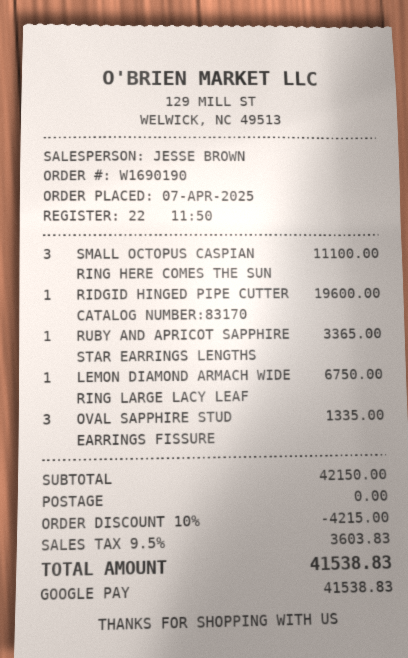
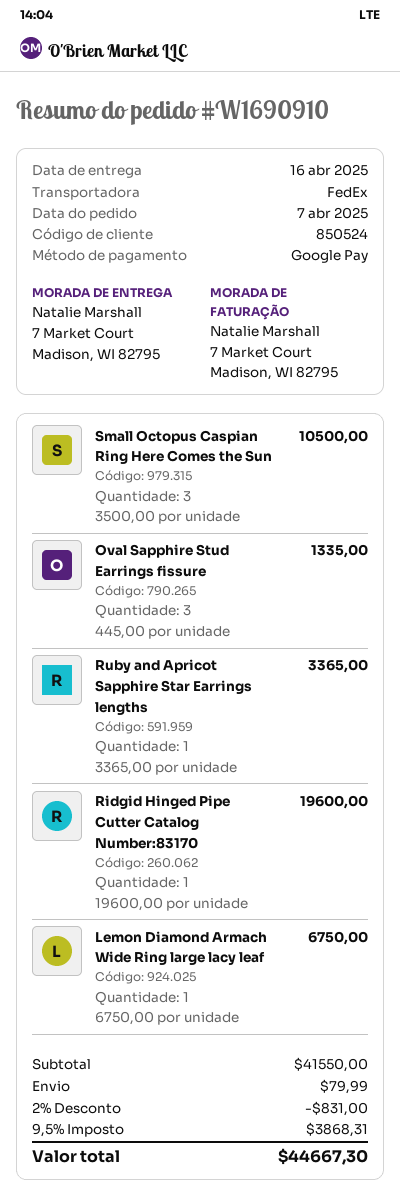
order number: W1690190 -> W1690910
SMALL OCTOPUS CASPIAN RING HERE COMES THE SUN: 3 for 11100.00 -> 3 for 10500.00
subtotal: 42150.00 -> 41550.00
discount: 10% = 4215.00 -> 2% = 831.00
shipping: 0.00 -> 79.99
tax: 9.5% = 3603.83 -> 9.5% = 3868.31
total: 41538.83 -> 44667.30

